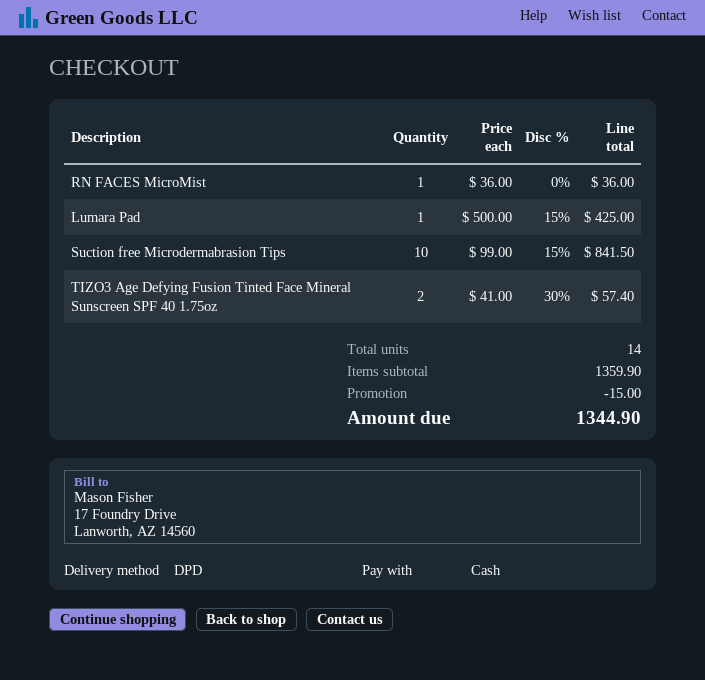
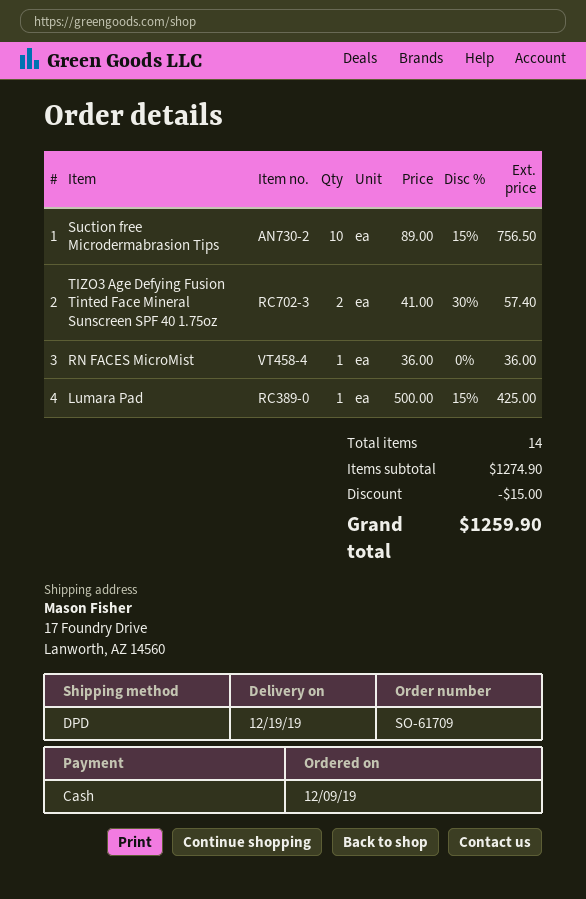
Suction free Microdermabrasion Tips: 10 x 99.00 - 15% = 841.50 -> 10 x 89.00 - 15% = 756.50
subtotal: 1359.90 -> 1274.90
total: 1344.90 -> 1259.90

